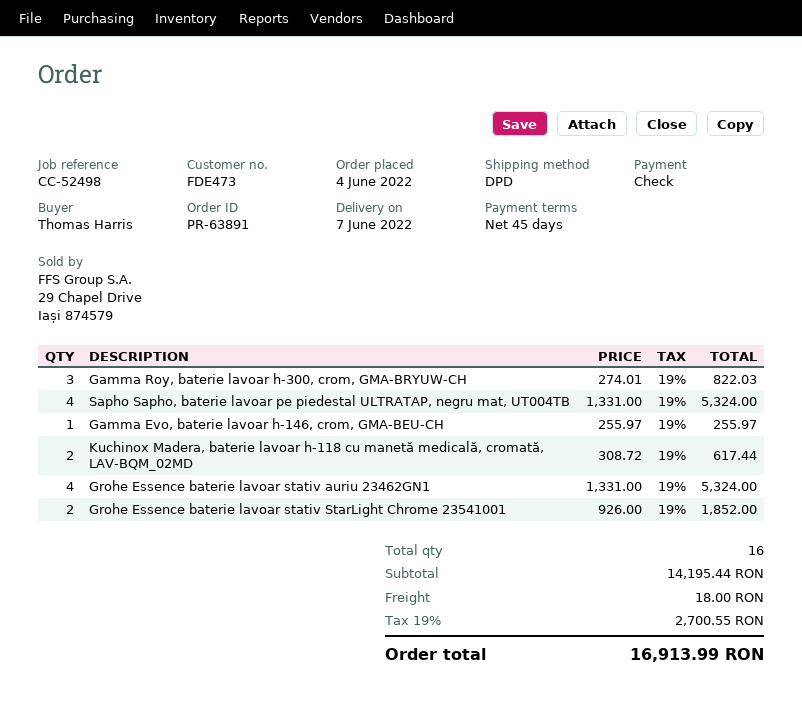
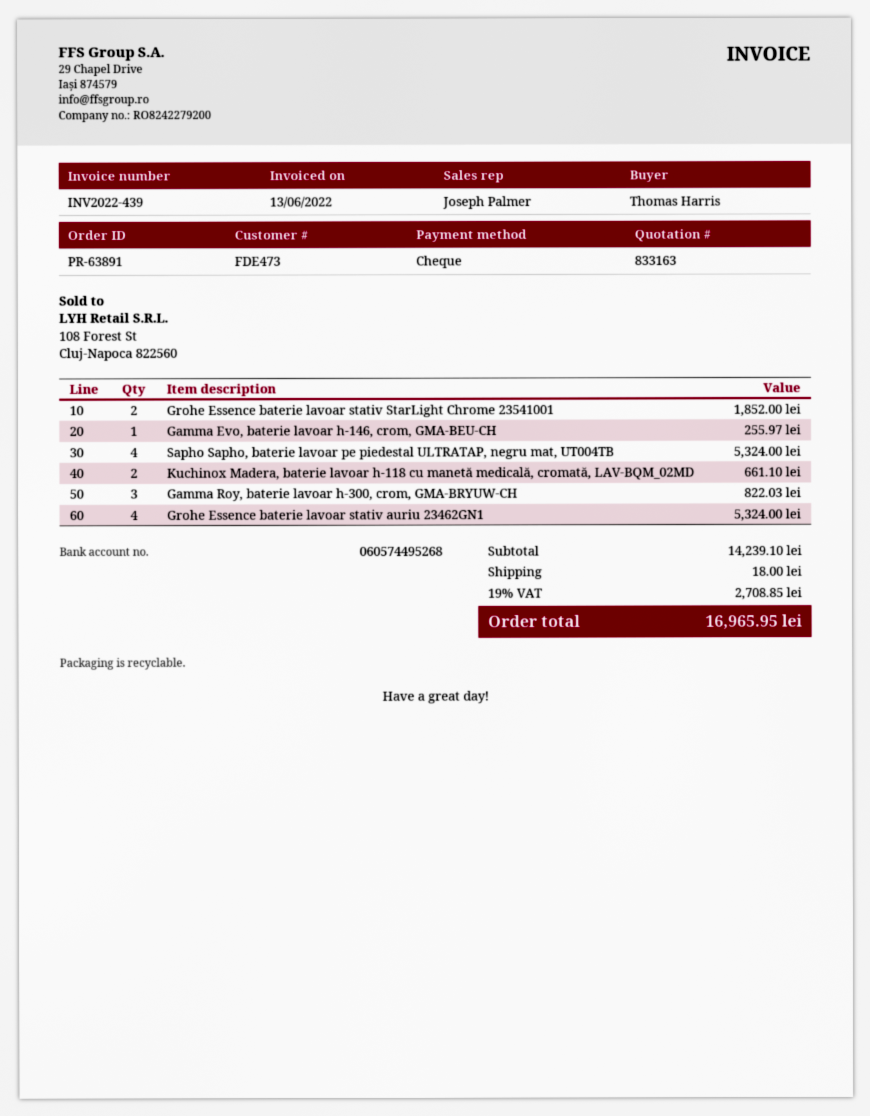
Kuchinox Madera, baterie lavoar h-118 cu manetă medicală, cromată, LAV-BQM_02MD: 2 for 617.44 -> 2 for 661.10
subtotal: 14195.44 -> 14239.10
tax: 19% = 2700.55 -> 19% = 2708.85
total: 16913.99 -> 16965.95

